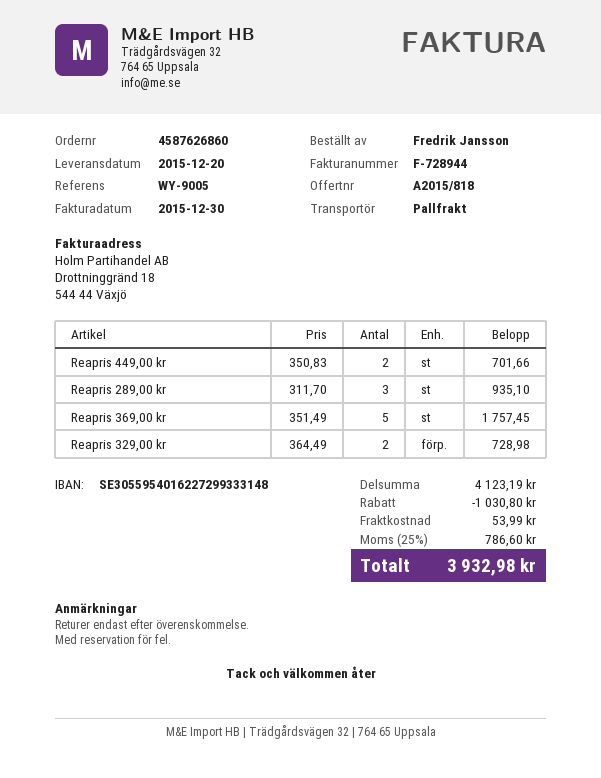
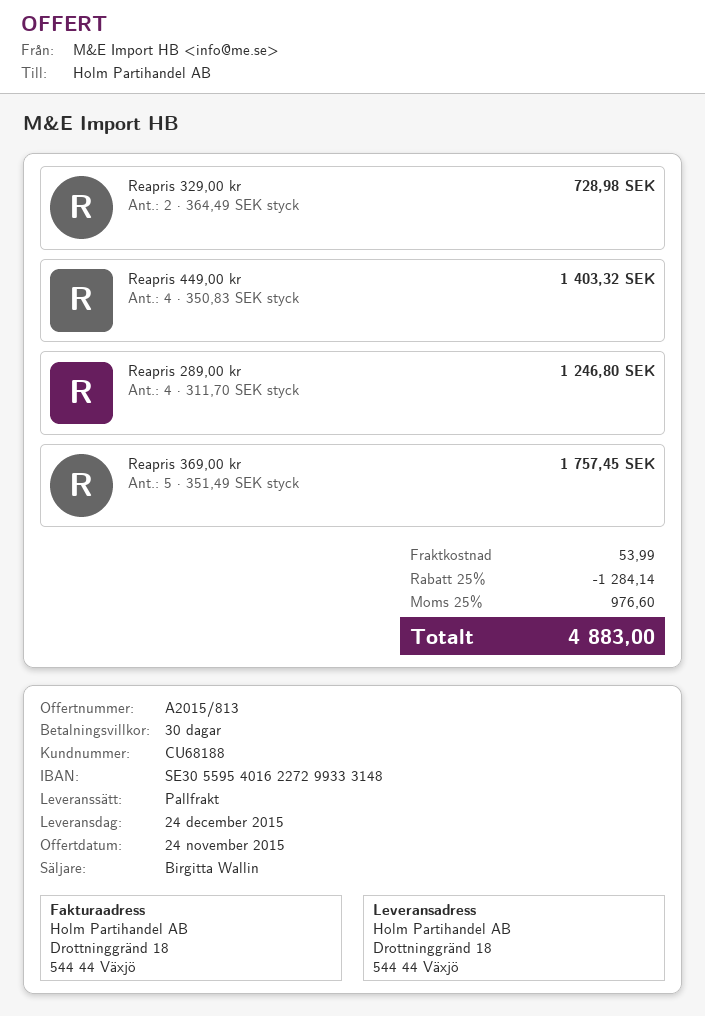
quote number: A2015/818 -> A2015/813
delivery date: 2015-12-20 -> 2015-12-24
Reapris 449,00 kr: 2 x 350.83 = 701.66 -> 4 x 350.83 = 1403.32
Reapris 289,00 kr: 3 x 311.70 = 935.10 -> 4 x 311.70 = 1246.80
discount: 1030.80 -> 1284.14
tax: 25% = 786.60 -> 25% = 976.60
total: 3932.98 -> 4883.00

